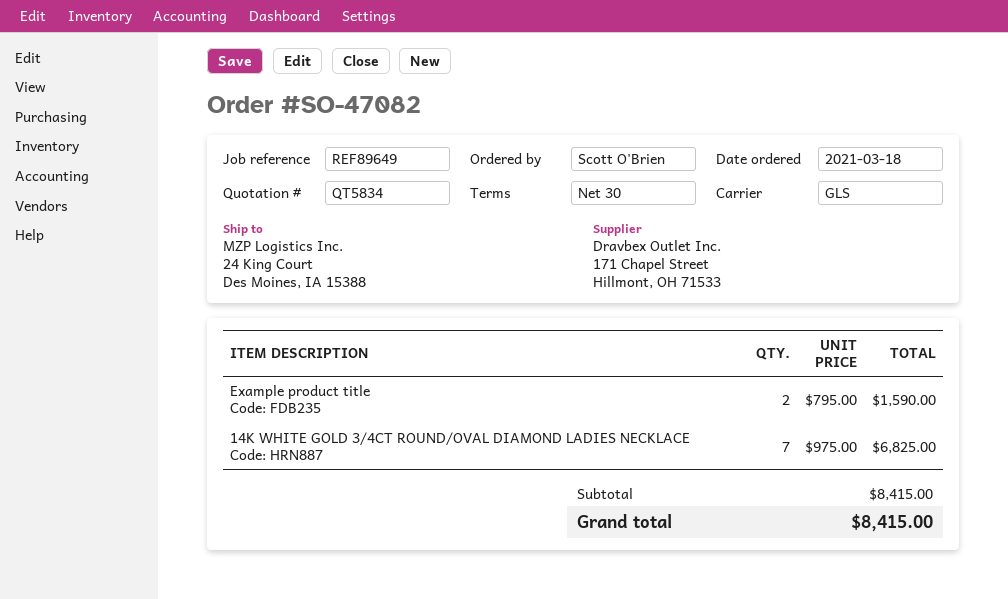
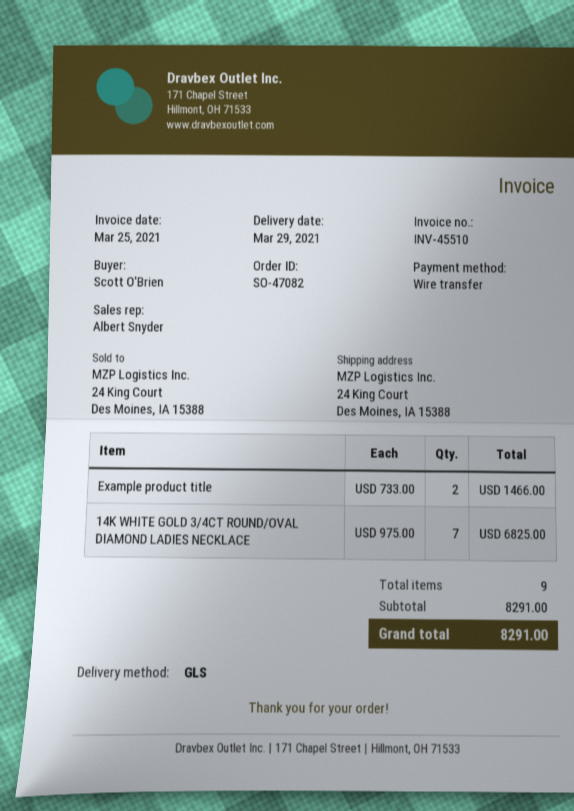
Example product title: 2 x 795.00 = 1590.00 -> 2 x 733.00 = 1466.00
subtotal: 8415.00 -> 8291.00
total: 8415.00 -> 8291.00

